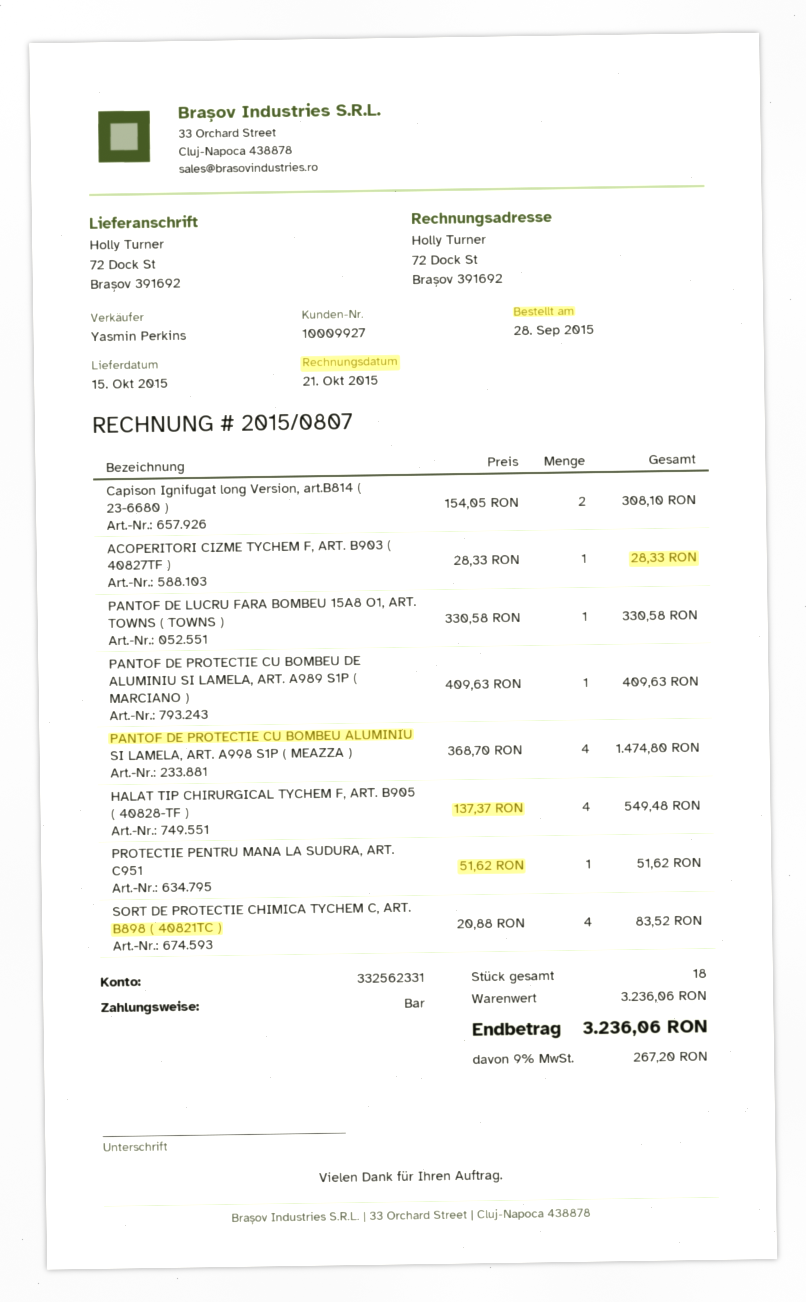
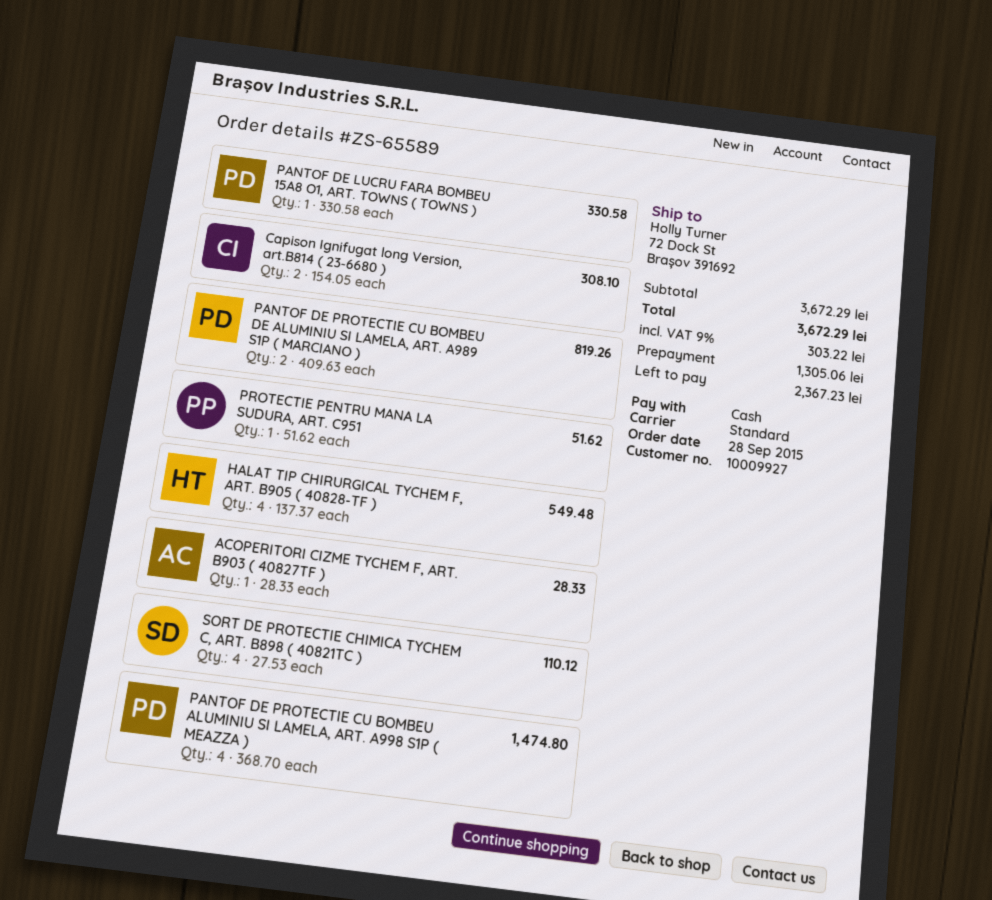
PANTOF DE PROTECTIE CU BOMBEU DE ALUMINIU SI LAMELA, ART. A989 S1P ( MARCIANO ): 1 x 409.63 = 409.63 -> 2 x 409.63 = 819.26
SORT DE PROTECTIE CHIMICA TYCHEM C, ART. B898 ( 40821TC ): 4 x 20.88 = 83.52 -> 4 x 27.53 = 110.12
subtotal: 3236.06 -> 3672.29
tax: 9% = 267.20 -> 9% = 303.22
total: 3236.06 -> 3672.29

